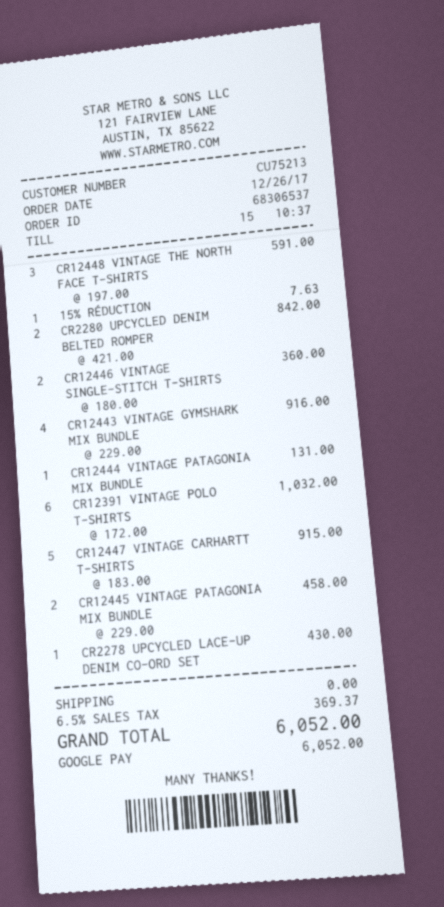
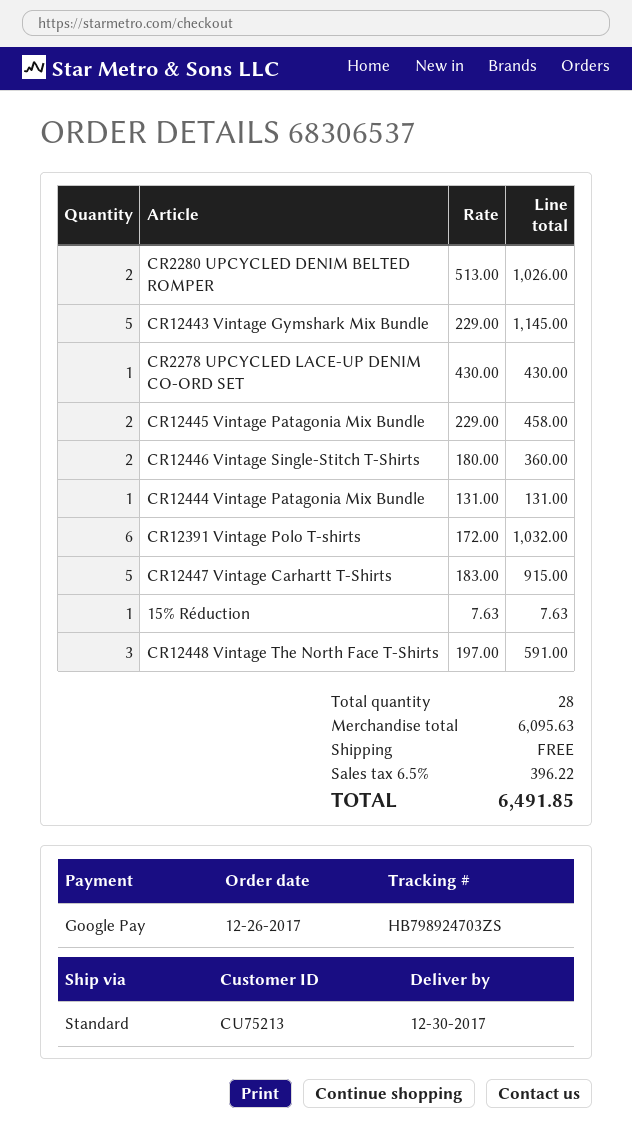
CR2280 UPCYCLED DENIM BELTED ROMPER: 2 x 421.00 = 842.00 -> 2 x 513.00 = 1026.00
CR12443 VINTAGE GYMSHARK MIX BUNDLE: 4 x 229.00 = 916.00 -> 5 x 229.00 = 1145.00
tax: 6.5% = 369.37 -> 6.5% = 396.22
total: 6052.00 -> 6491.85

